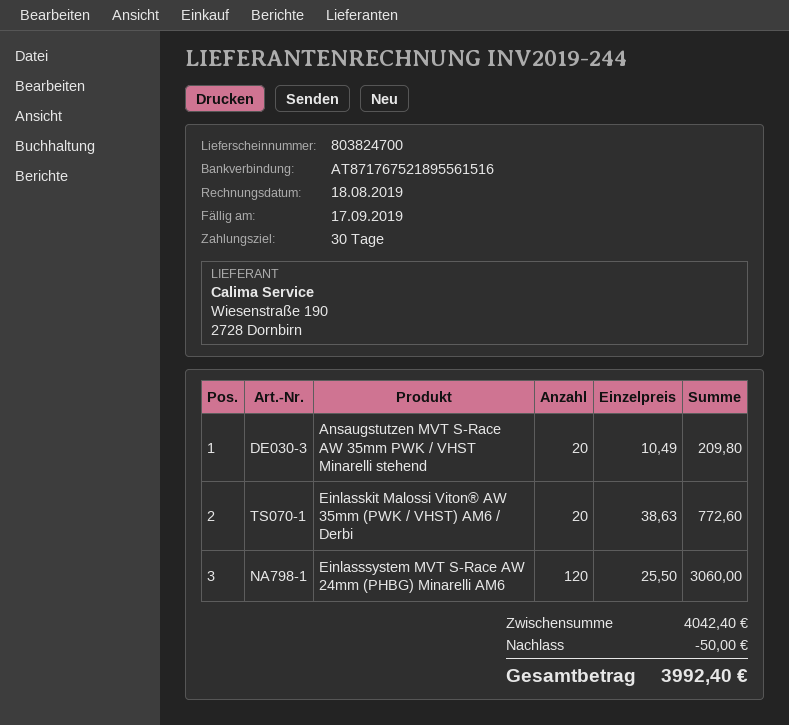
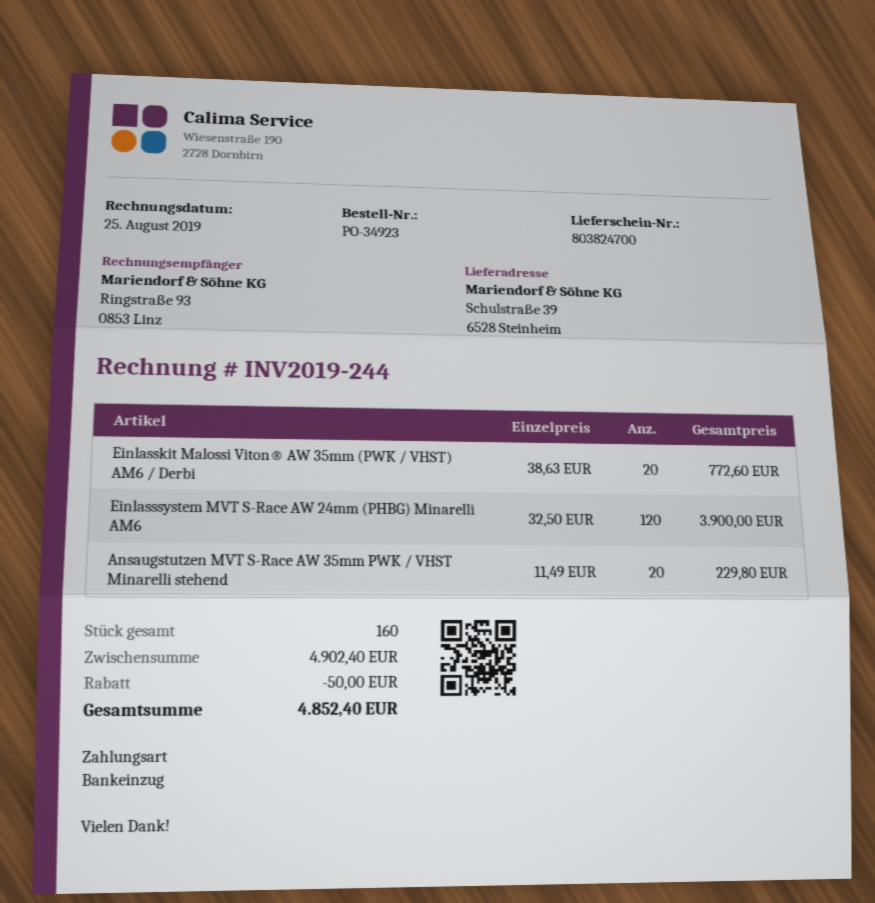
invoice date: 2019-08-18 -> 2019-08-25
Ansaugstutzen MVT S-Race AW 35mm PWK / VHST Minarelli stehend: 20 x 10.49 = 209.80 -> 20 x 11.49 = 229.80
Einlasssystem MVT S-Race AW 24mm (PHBG) Minarelli AM6: 120 x 25.50 = 3060.00 -> 120 x 32.50 = 3900.00
subtotal: 4042.40 -> 4902.40
total: 3992.40 -> 4852.40

